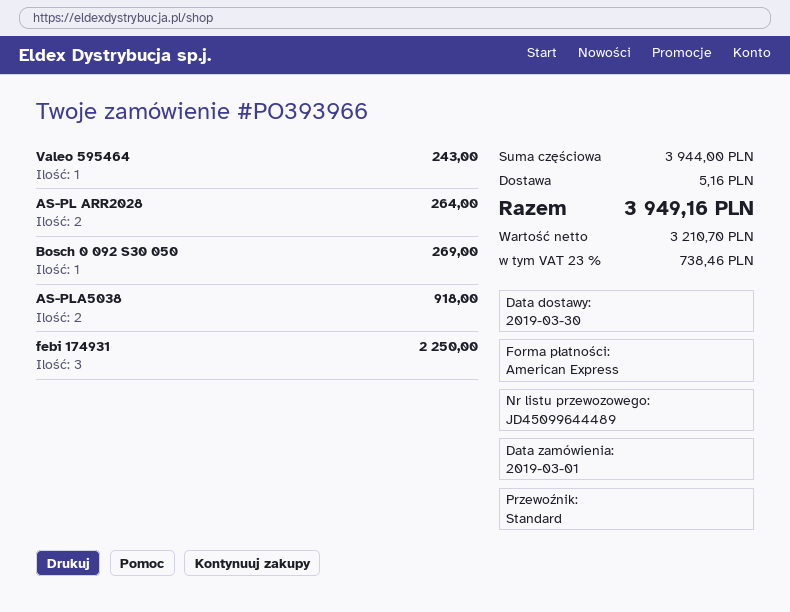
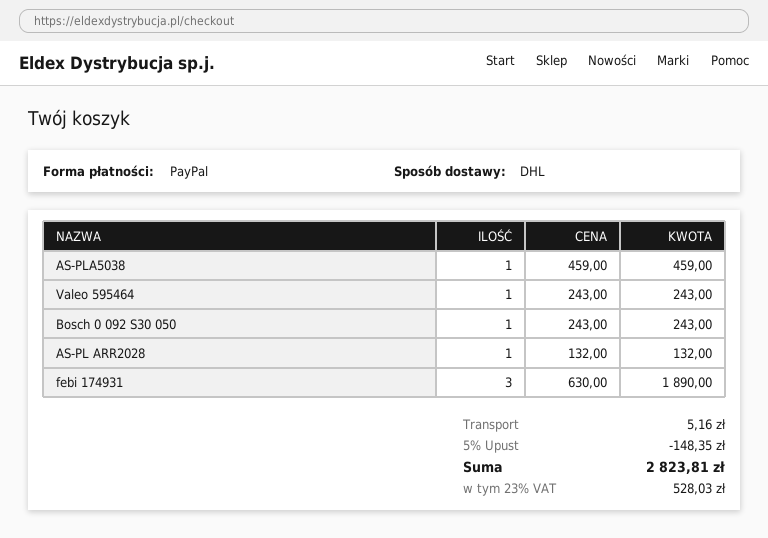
payment method: American Express -> PayPal
shipping method: standard -> DHL
AS-PL ARR2028: 2 for 264.00 -> 1 for 132.00
Bosch 0 092 S30 050: 1 for 269.00 -> 1 for 243.00
AS-PLA5038: 2 for 918.00 -> 1 for 459.00
febi 174931: 3 for 2250.00 -> 3 for 1890.00
discount: none -> 5% = 148.35
tax: 23% = 738.46 -> 23% = 528.03
total: 3949.16 -> 2823.81

